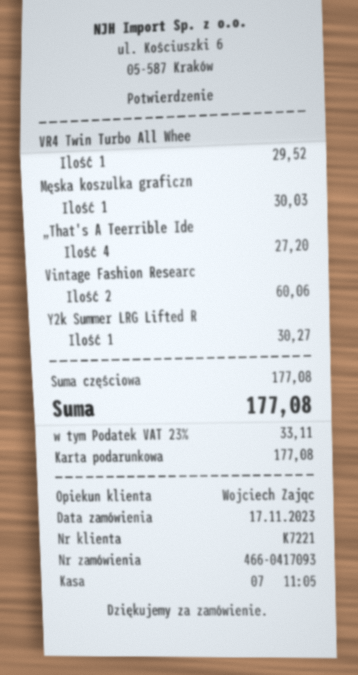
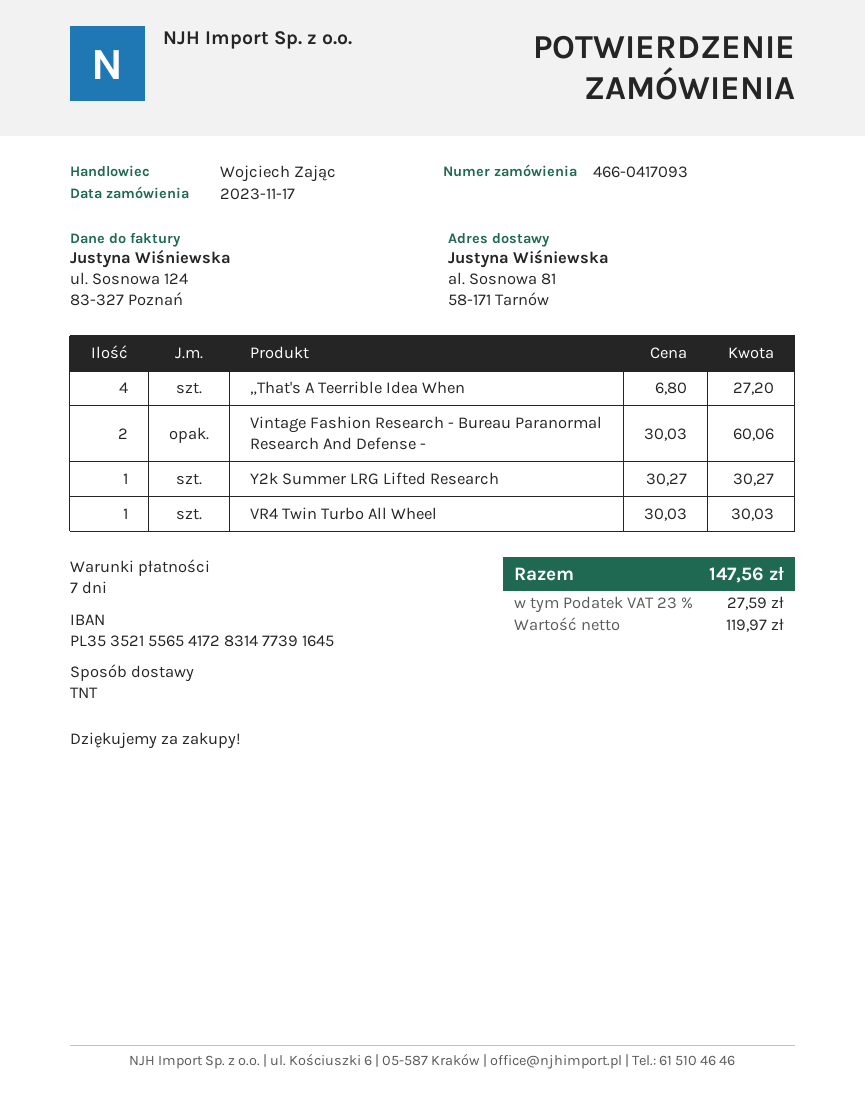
VR4 Twin Turbo All Whee: 1 for 29.52 -> 1 for 30.03
Męska koszulka graficzn: 1 for 30.03 -> none
tax: 23% = 33.11 -> 23% = 27.59
total: 177.08 -> 147.56

